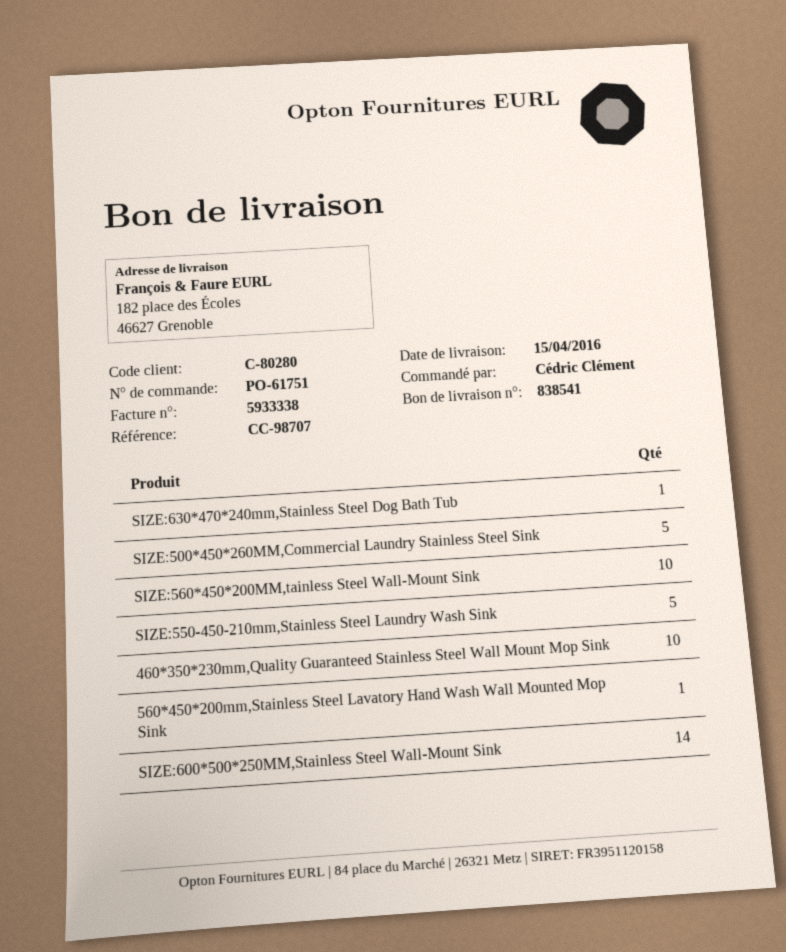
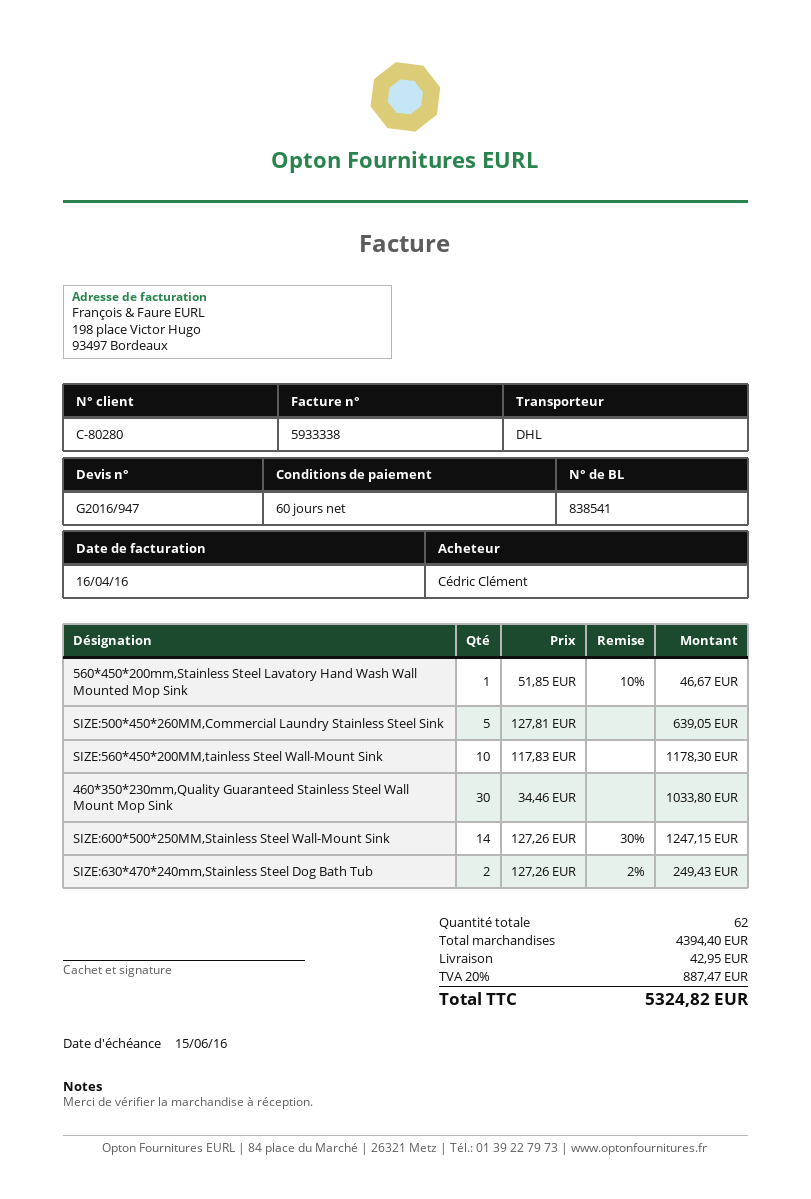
SIZE:630*470*240mm,Stainless Steel Dog Bath Tub: 1 -> 2
SIZE:550-450-210mm,Stainless Steel Laundry Wash Sink: 5 -> none
460*350*230mm,Quality Guaranteed Stainless Steel Wall Mount Mop Sink: 10 -> 30

